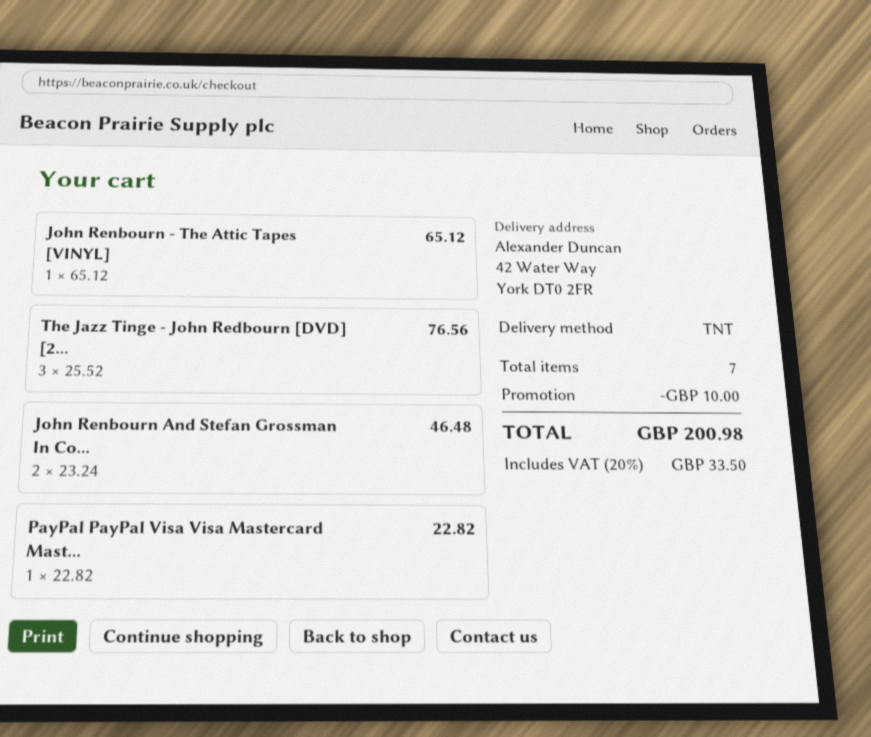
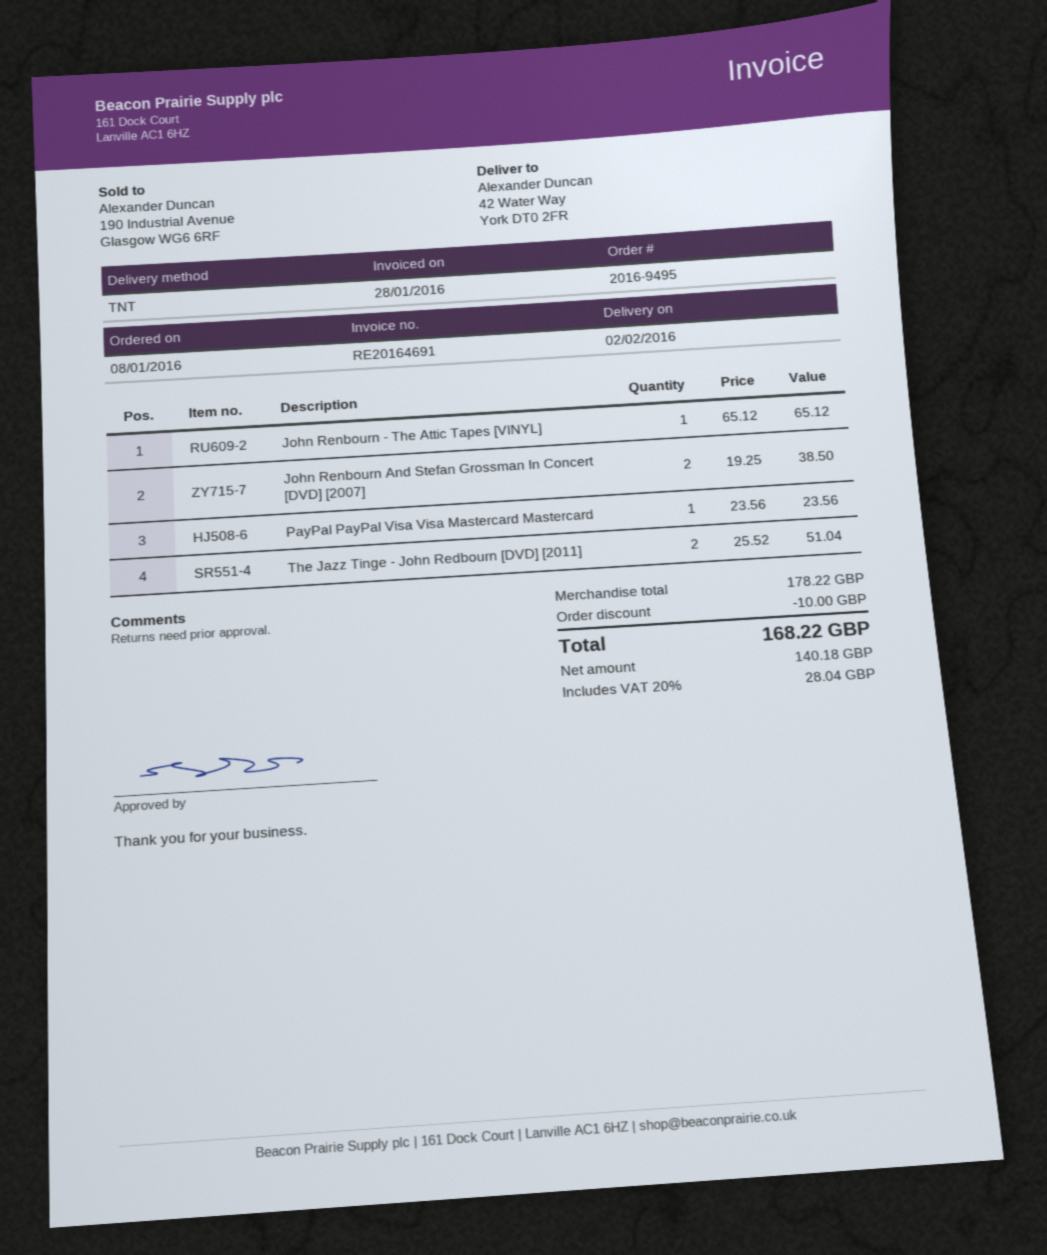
The Jazz Tinge - John Redbourn [DVD] [2...: 3 x 25.52 = 76.56 -> 2 x 25.52 = 51.04
John Renbourn And Stefan Grossman In Co...: 2 x 23.24 = 46.48 -> 2 x 19.25 = 38.50
PayPal PayPal Visa Visa Mastercard Mast...: 1 x 22.82 = 22.82 -> 1 x 23.56 = 23.56
tax: 20% = 33.50 -> 20% = 28.04
total: 200.98 -> 168.22

